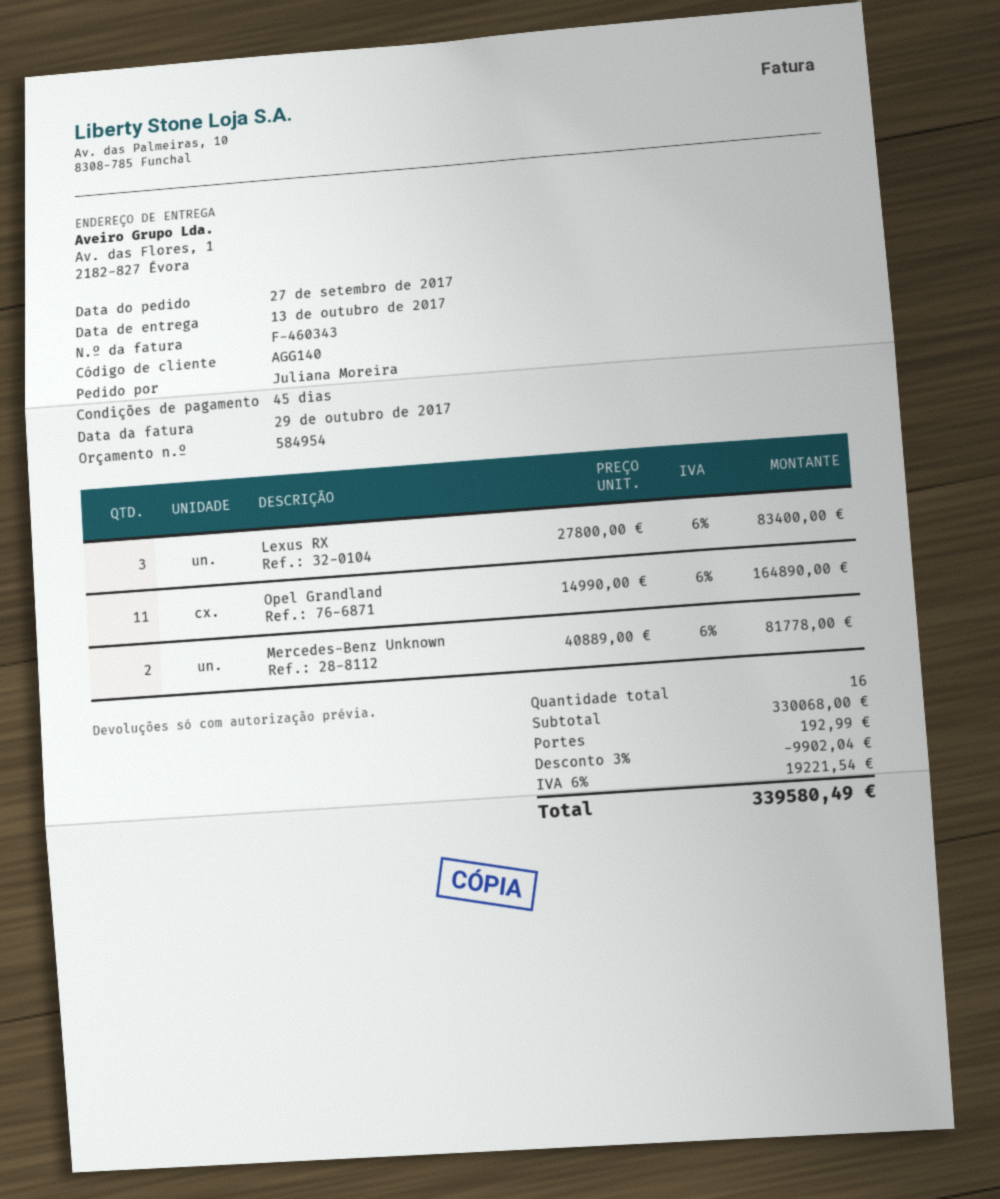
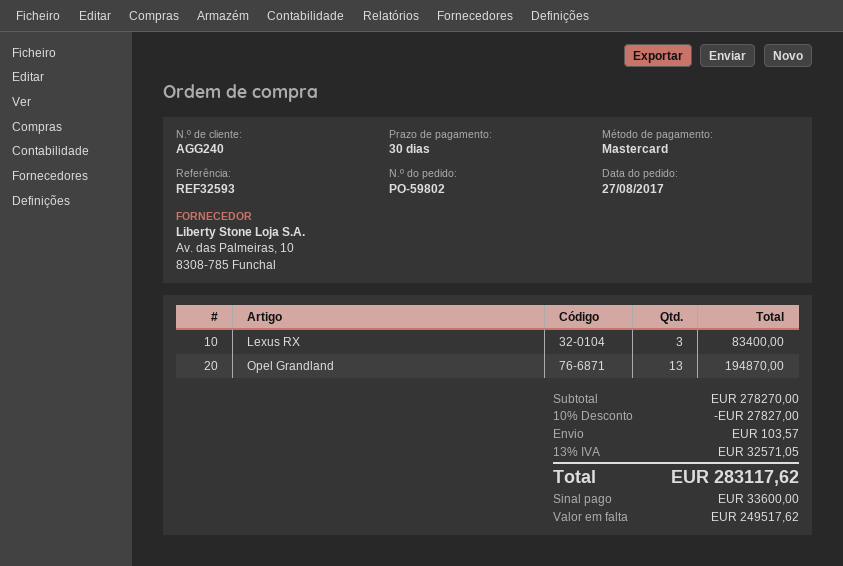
order date: 2017-09-27 -> 2017-08-27
payment terms: 45 days -> 30 days
customer number: AGG140 -> AGG240
Opel Grandland: 11 for 164890.00 -> 13 for 194870.00
Mercedes-Benz Unknown: 2 for 81778.00 -> none
subtotal: 330068.00 -> 278270.00
discount: 3% = 9902.04 -> 10% = 27827.00
shipping: 192.99 -> 103.57
tax: 6% = 19221.54 -> 13% = 32571.05
total: 339580.49 -> 283117.62

